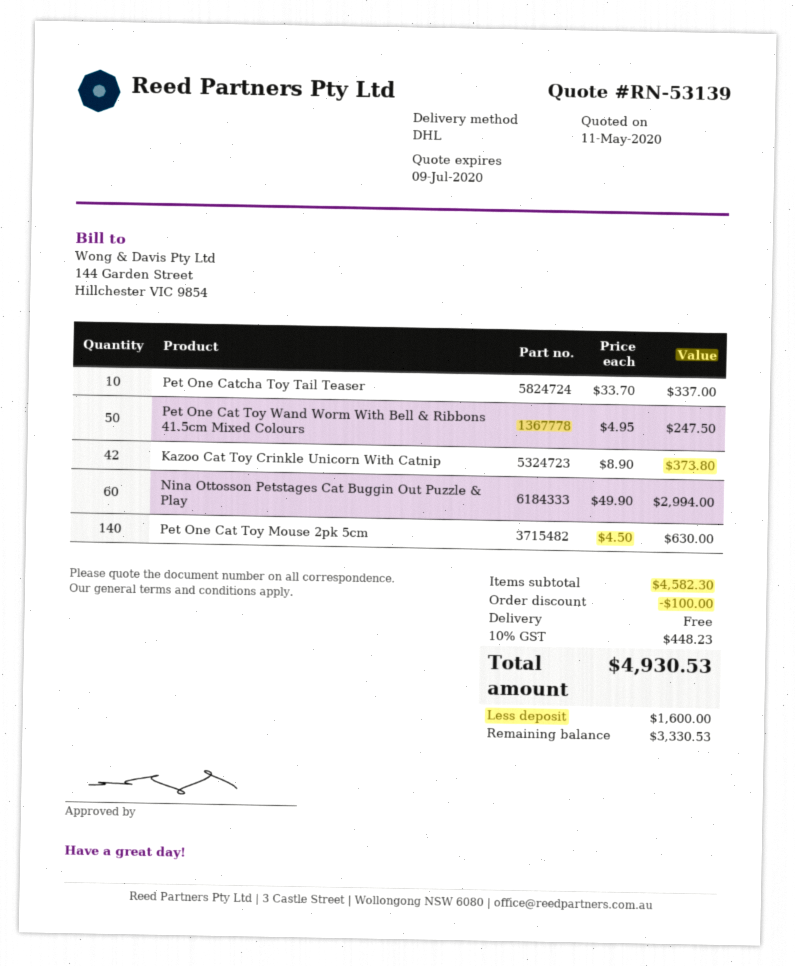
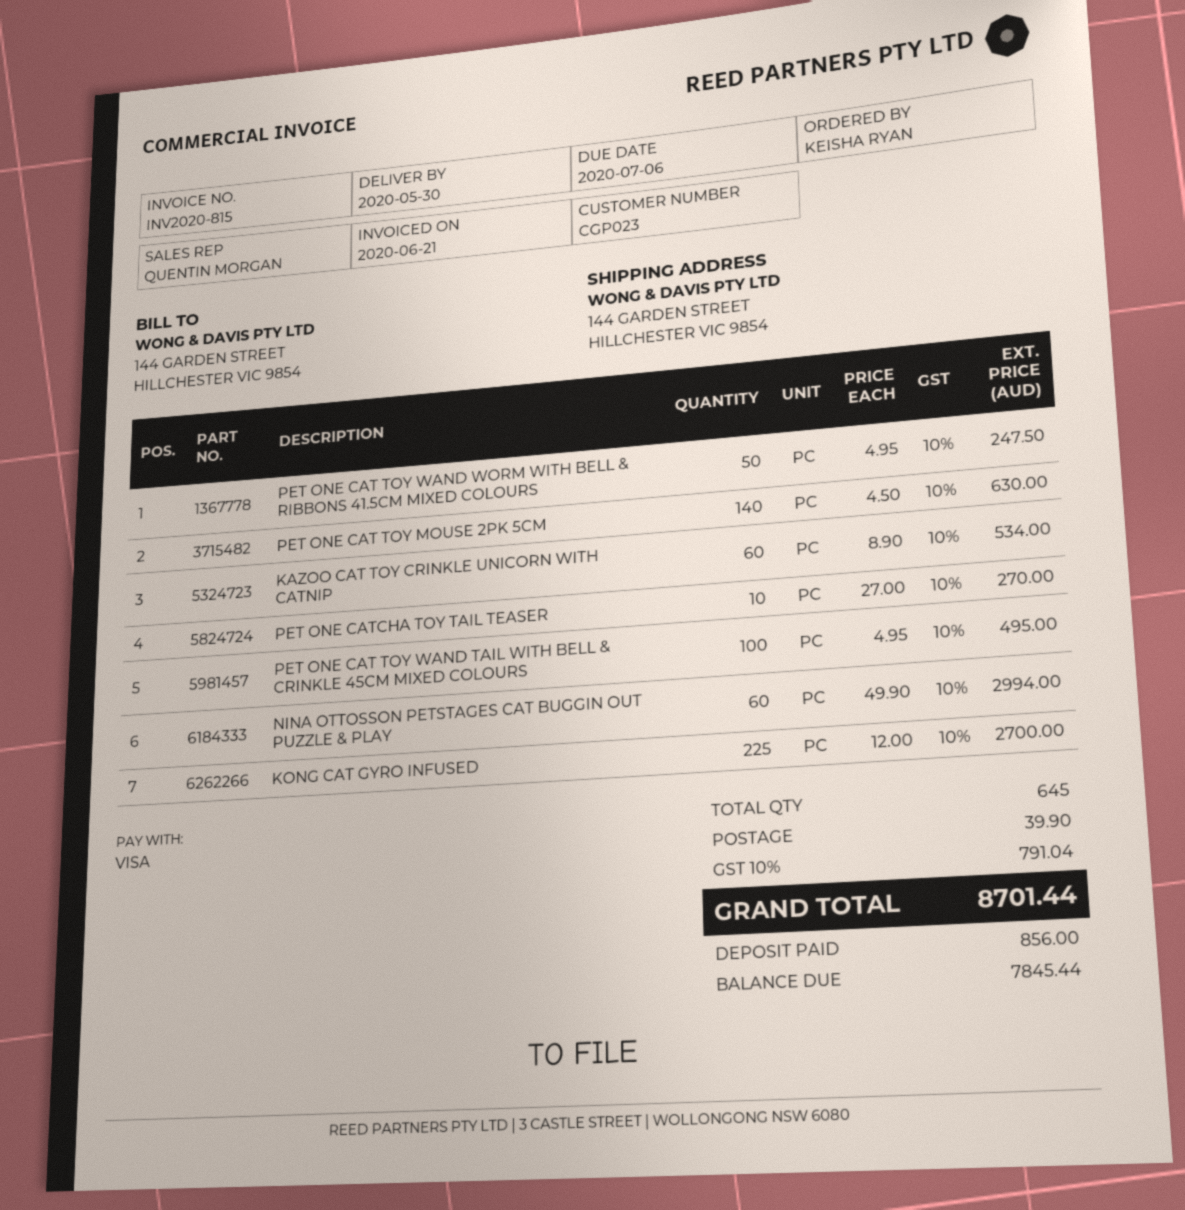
Pet One Catcha Toy Tail Teaser: 10 x 33.70 = 337.00 -> 10 x 27.00 = 270.00
Kazoo Cat Toy Crinkle Unicorn With Catnip: 42 x 8.90 = 373.80 -> 60 x 8.90 = 534.00
PET ONE CAT TOY WAND TAIL WITH BELL & CRINKLE 45CM MIXED COLOURS: none -> 100 x 4.95 = 495.00
KONG CAT GYRO INFUSED: none -> 225 x 12.00 = 2700.00
discount: 100.00 -> none
shipping: 0.00 -> 39.90
tax: 10% = 448.23 -> 10% = 791.04
total: 4930.53 -> 8701.44
deposit: 1600.00 -> 856.00
balance: 3330.53 -> 7845.44

